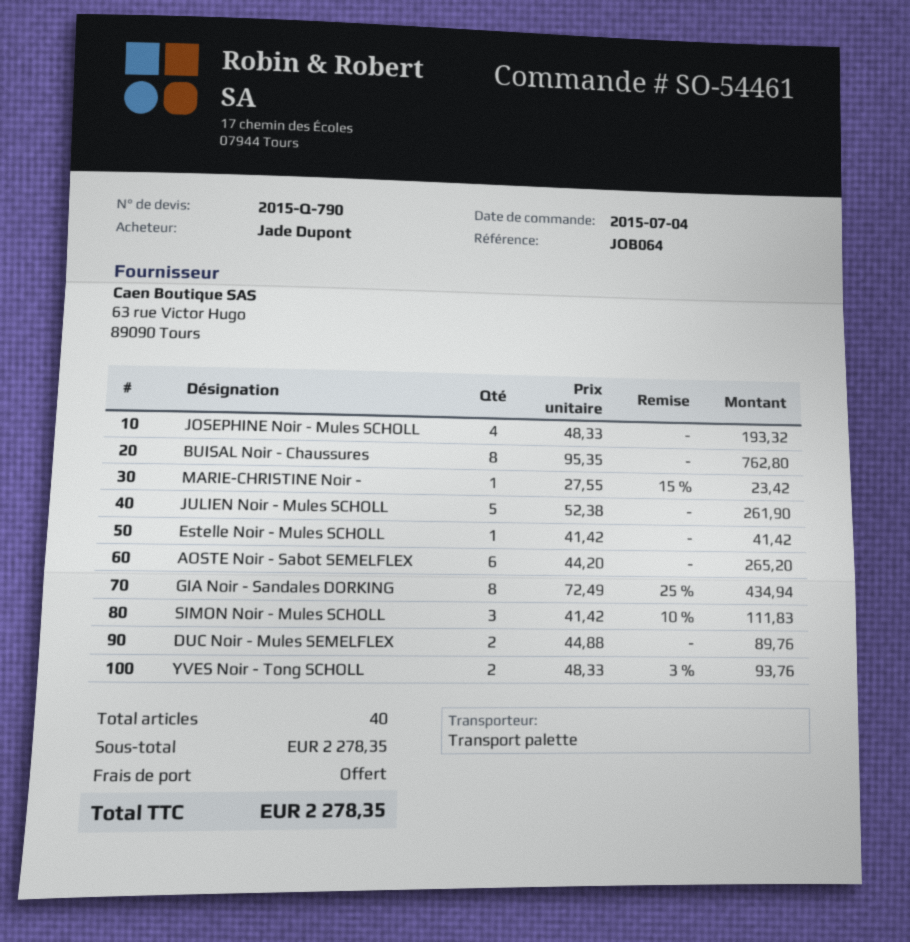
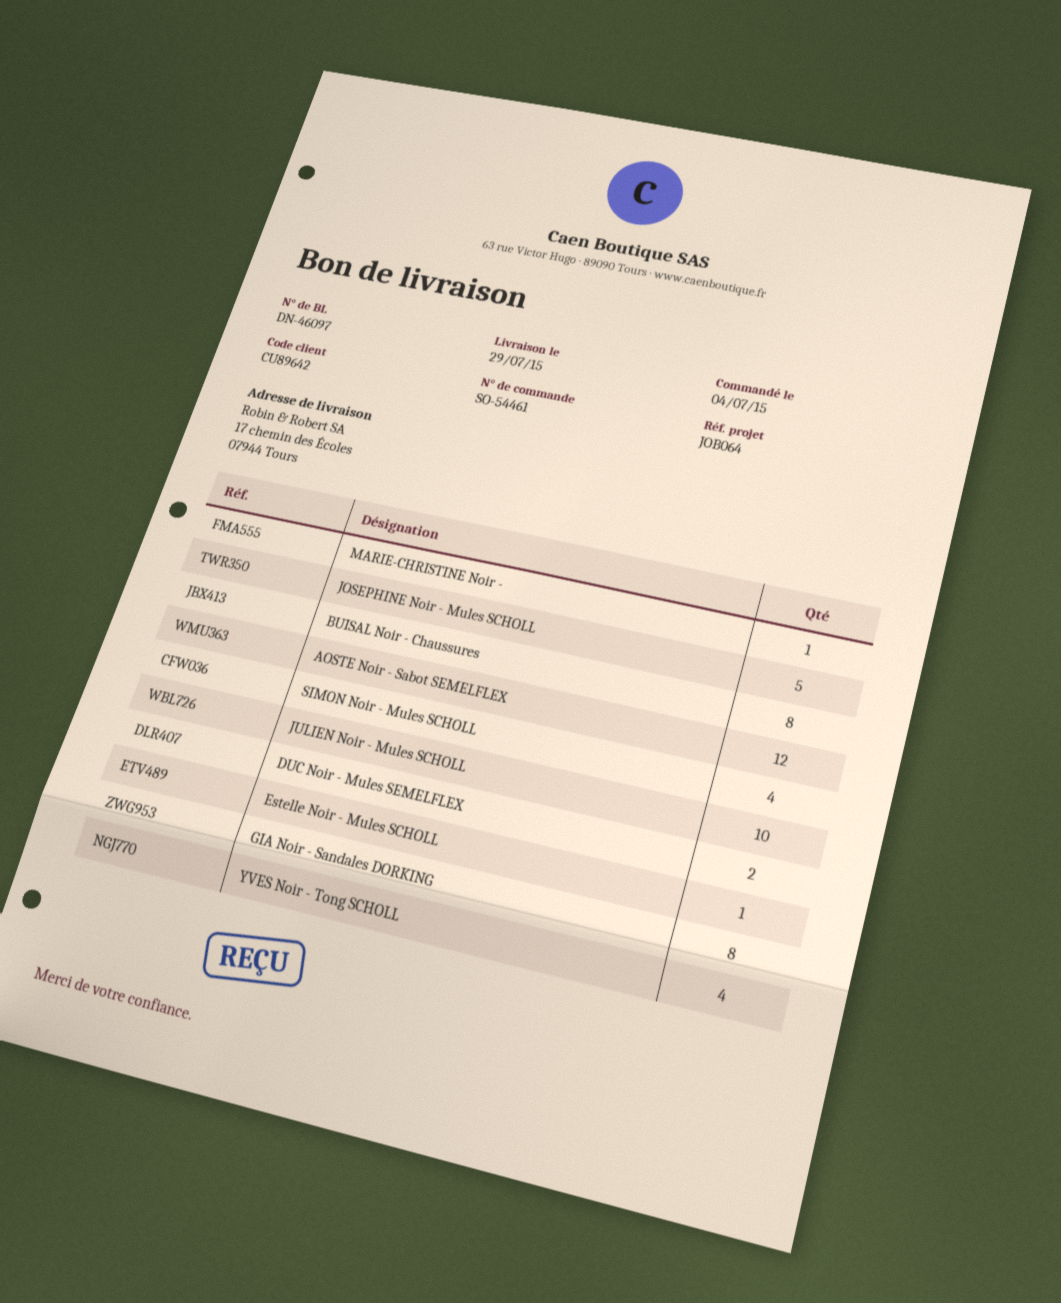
JOSEPHINE Noir - Mules SCHOLL: 4 -> 5
JULIEN Noir - Mules SCHOLL: 5 -> 10
AOSTE Noir - Sabot SEMELFLEX: 6 -> 12
SIMON Noir - Mules SCHOLL: 3 -> 4
YVES Noir - Tong SCHOLL: 2 -> 4

